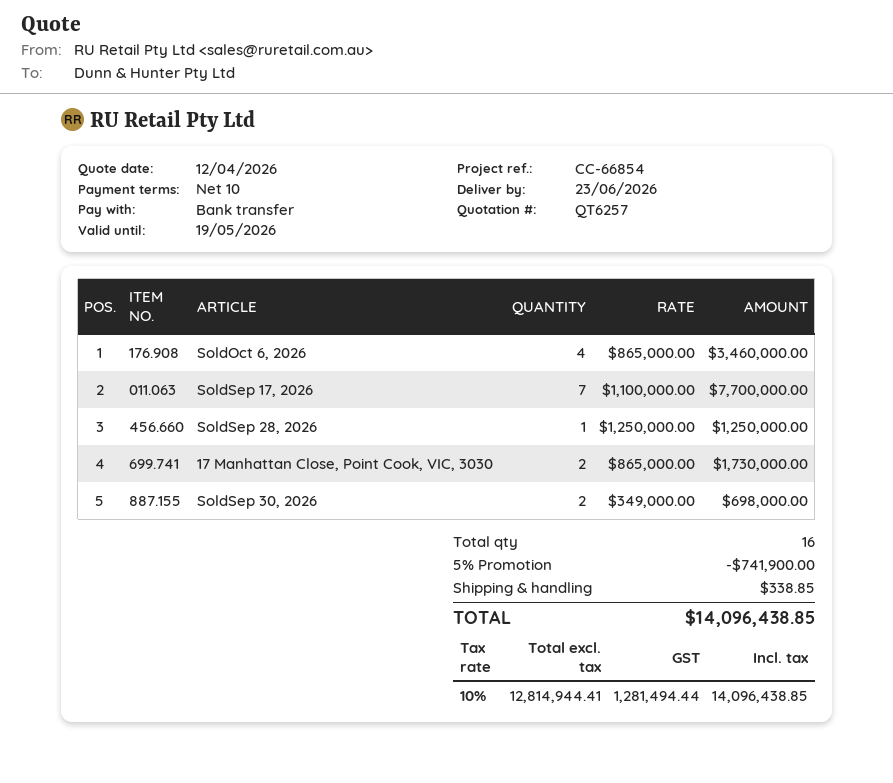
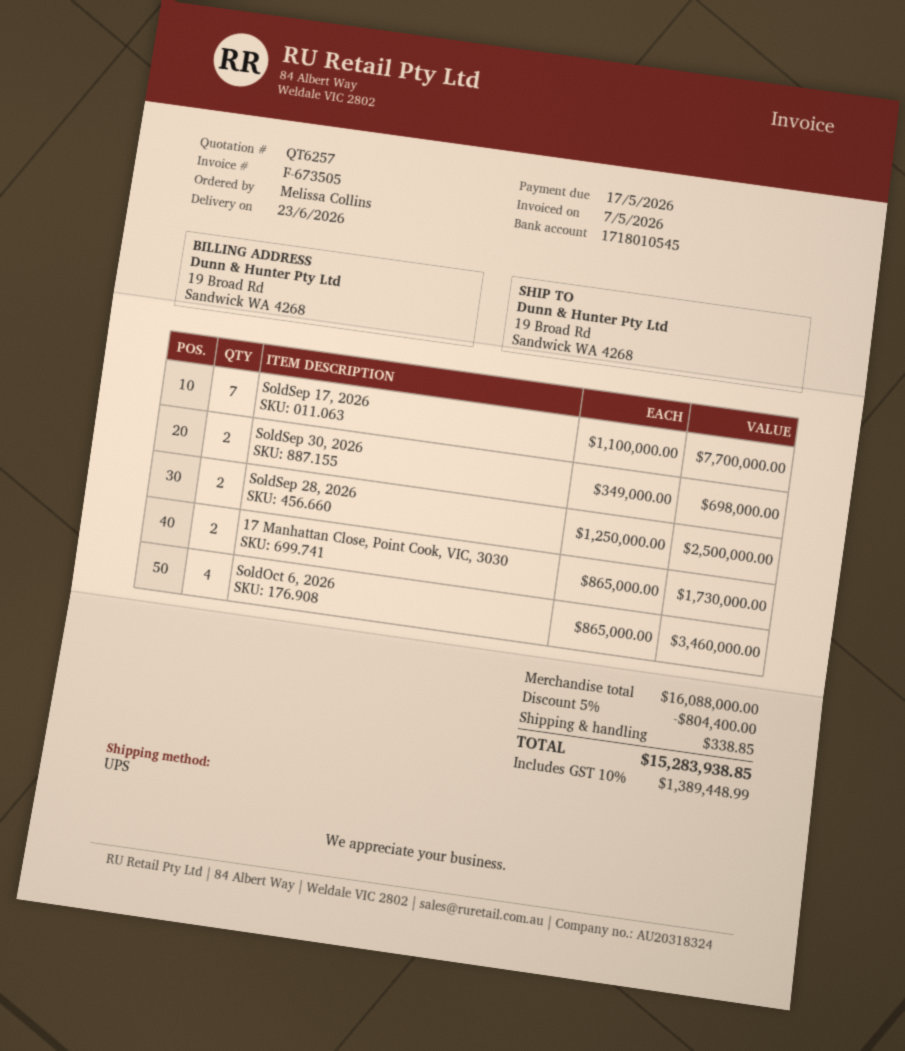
SoldSep 28, 2026: 1 x 1250000.00 = 1250000.00 -> 2 x 1250000.00 = 2500000.00
discount: 5% = 741900.00 -> 5% = 804400.00
tax: 10% = 1281494.44 -> 10% = 1389448.99
total: 14096438.85 -> 15283938.85

